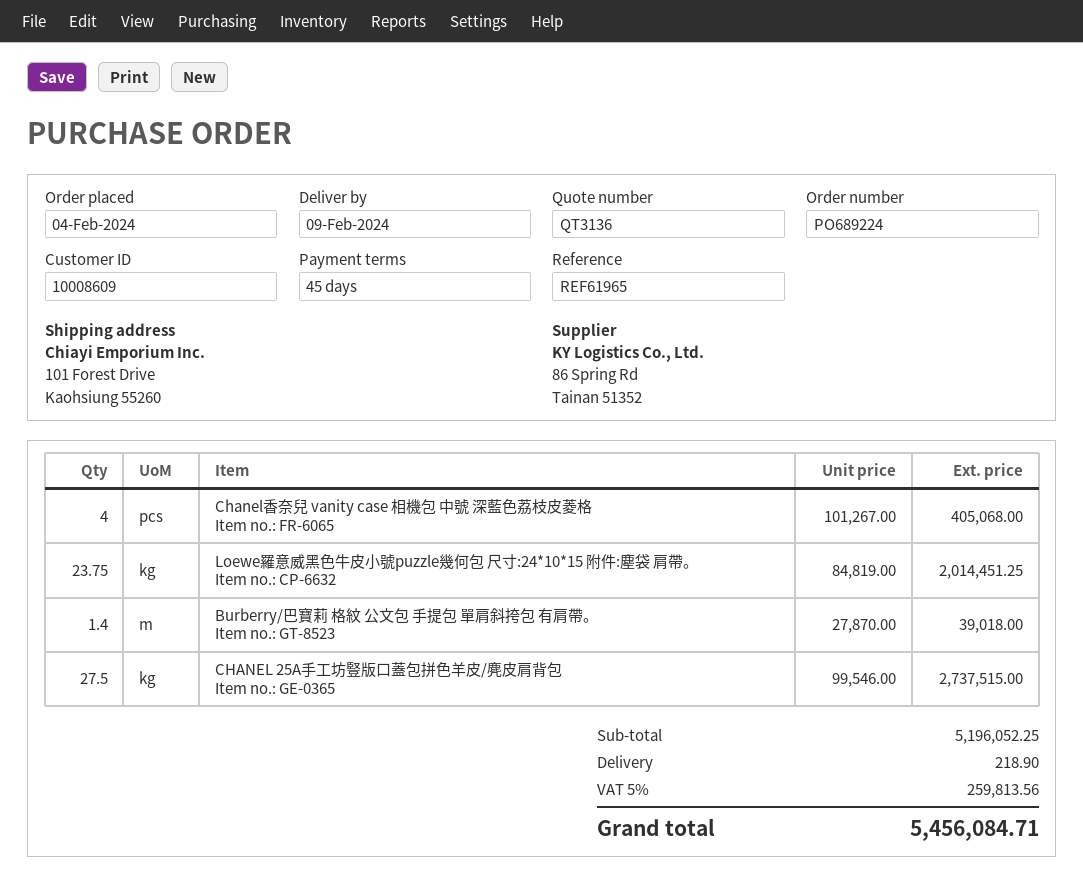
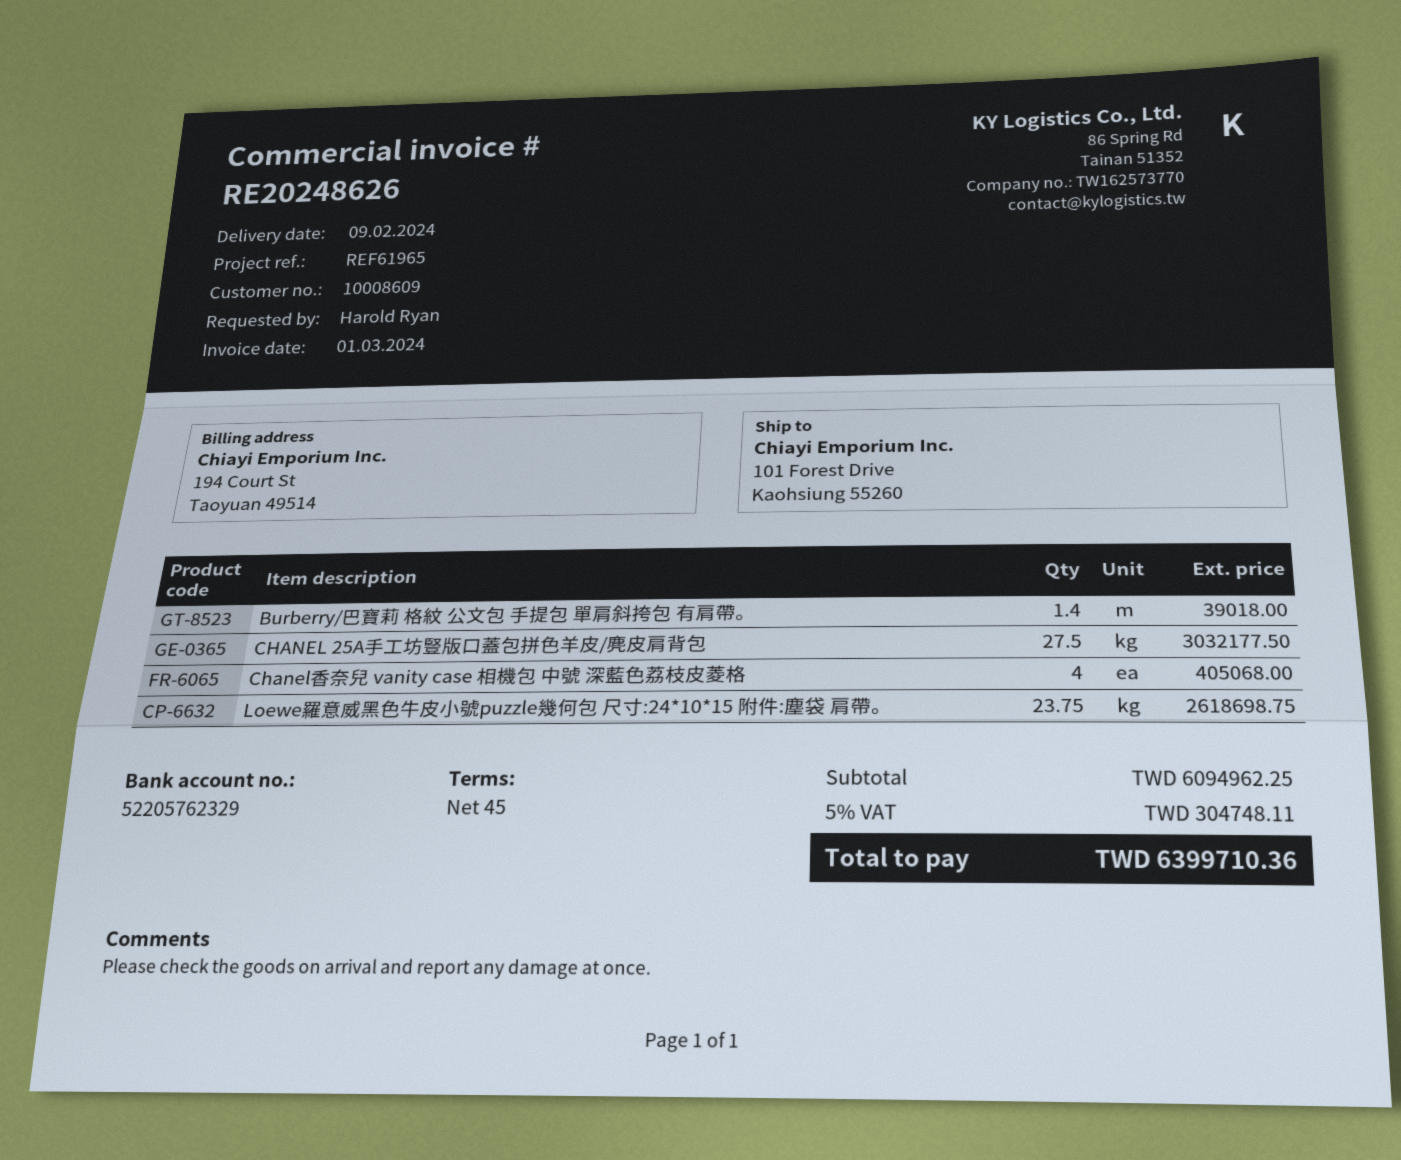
Loewe羅意威黑色牛皮小號puzzle幾何包 尺寸:24*10*15 附件:塵袋 肩帶。: 23.75 for 2014451.25 -> 23.75 for 2618698.75
CHANEL 25A手工坊豎版口蓋包拼色羊皮/麂皮肩背包: 27.5 for 2737515.00 -> 27.5 for 3032177.50
subtotal: 5196052.25 -> 6094962.25
shipping: 218.90 -> none
tax: 5% = 259813.56 -> 5% = 304748.11
total: 5456084.71 -> 6399710.36

